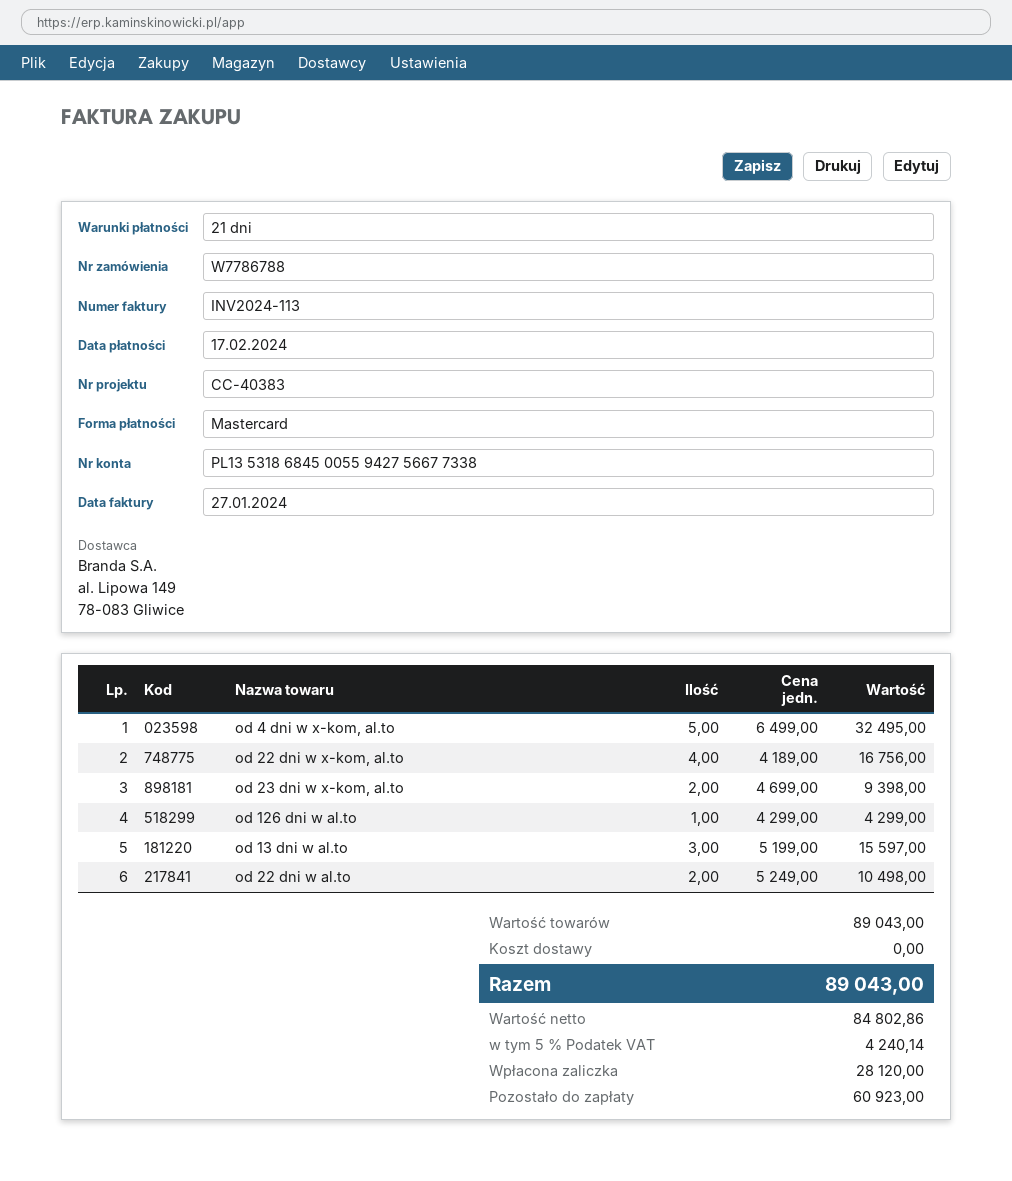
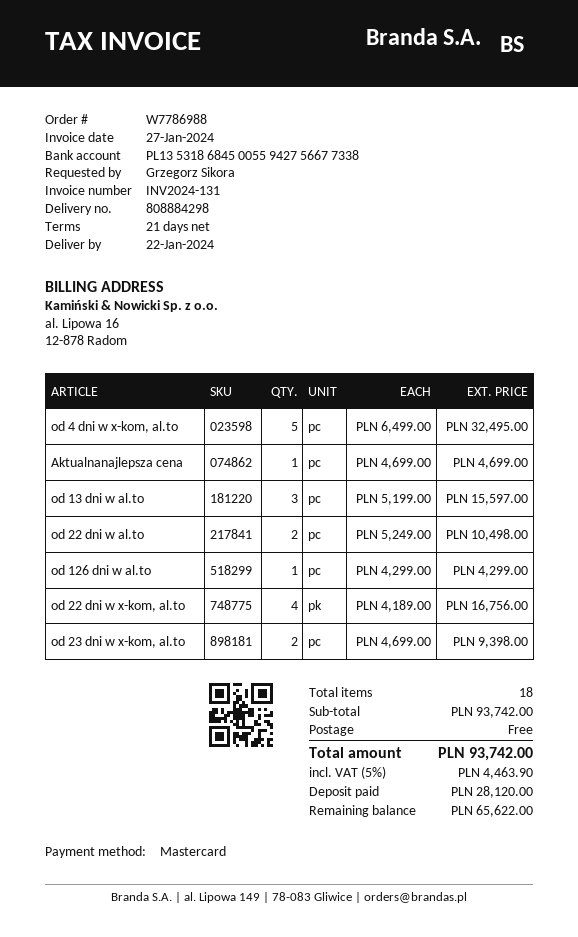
order number: W7786788 -> W7786988
invoice number: INV2024-113 -> INV2024-131
Aktualnanajlepsza cena: none -> 1 x 4699.00 = 4699.00
subtotal: 89043.00 -> 93742.00
tax: 5% = 4240.14 -> 5% = 4463.90
total: 89043.00 -> 93742.00
balance: 60923.00 -> 65622.00

